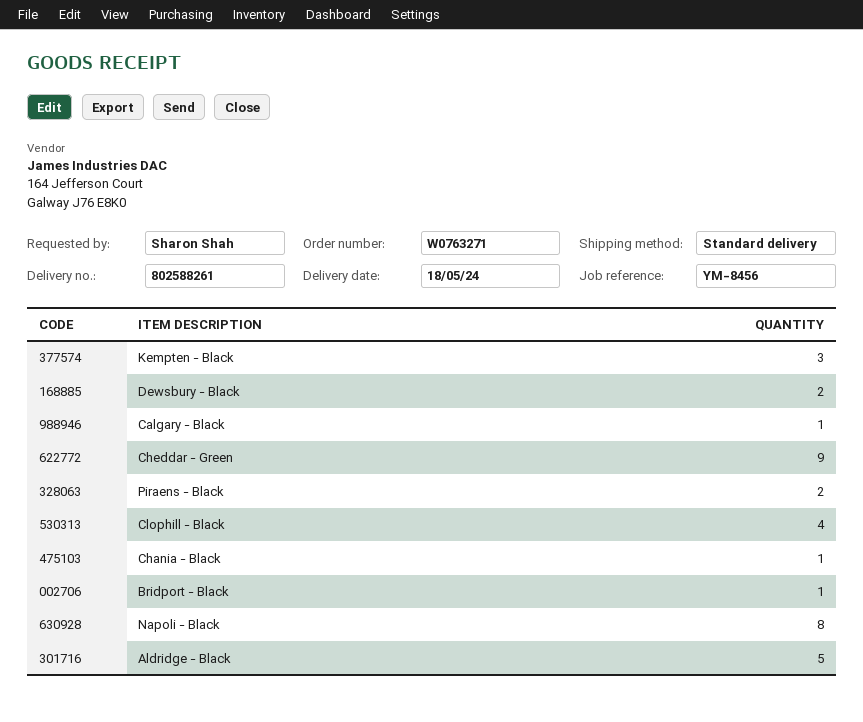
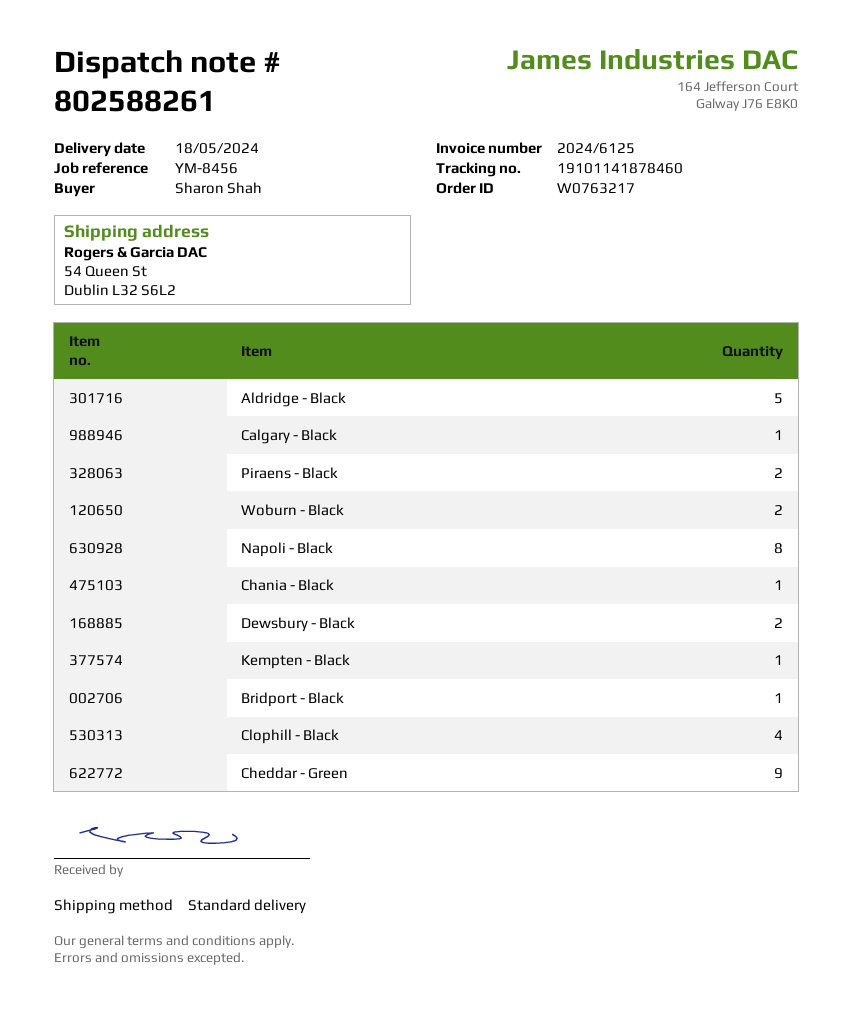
order number: W0763271 -> W0763217
Kempten - Black: 3 -> 1
Woburn - Black: none -> 2

